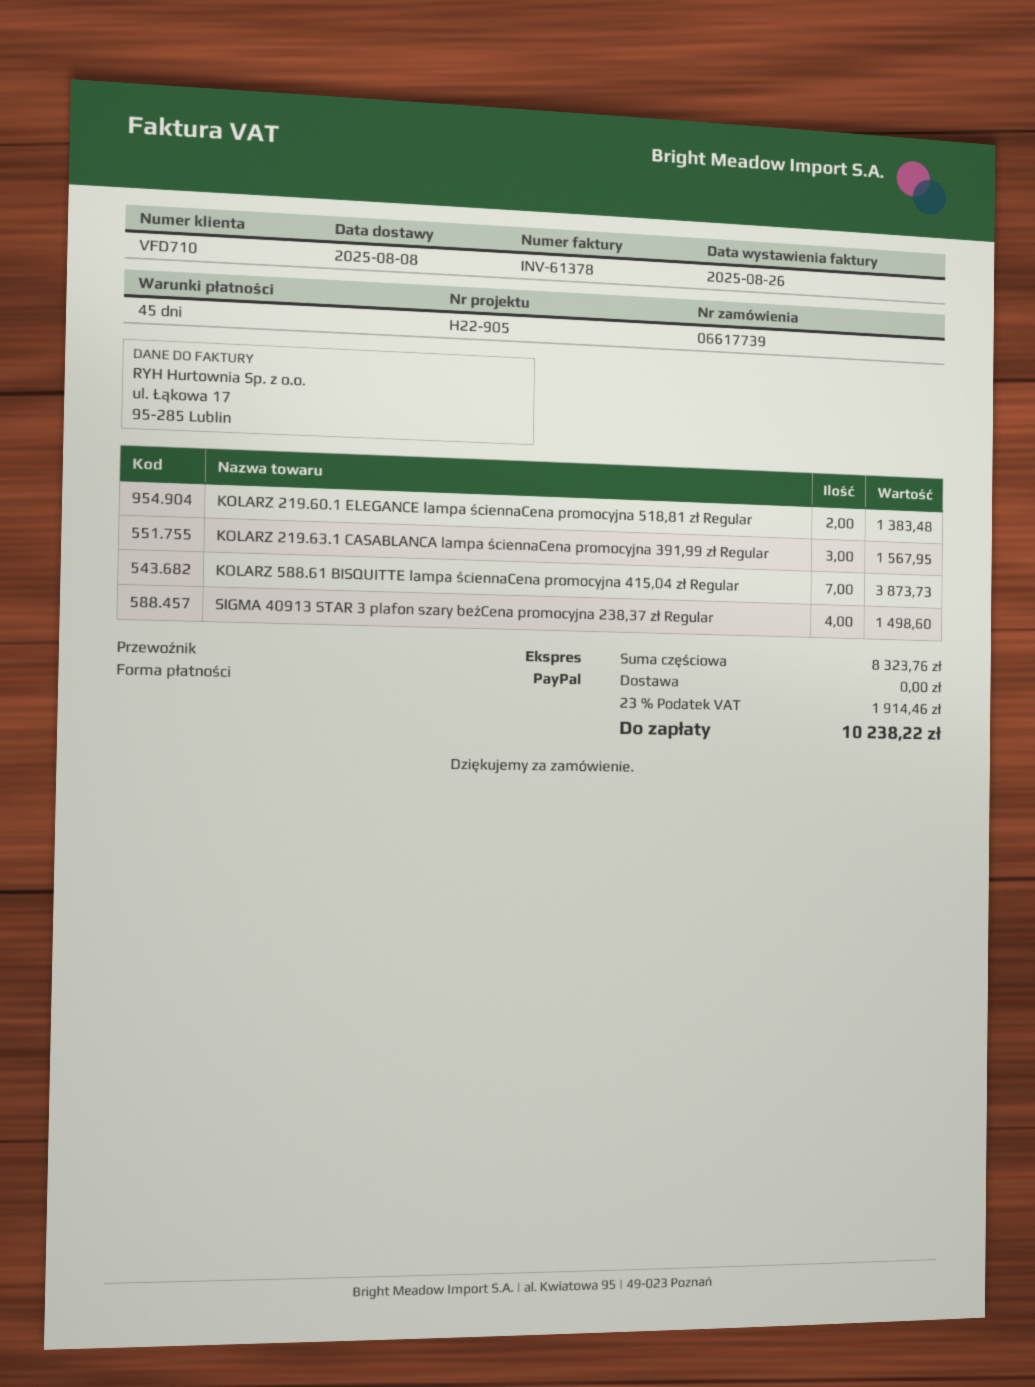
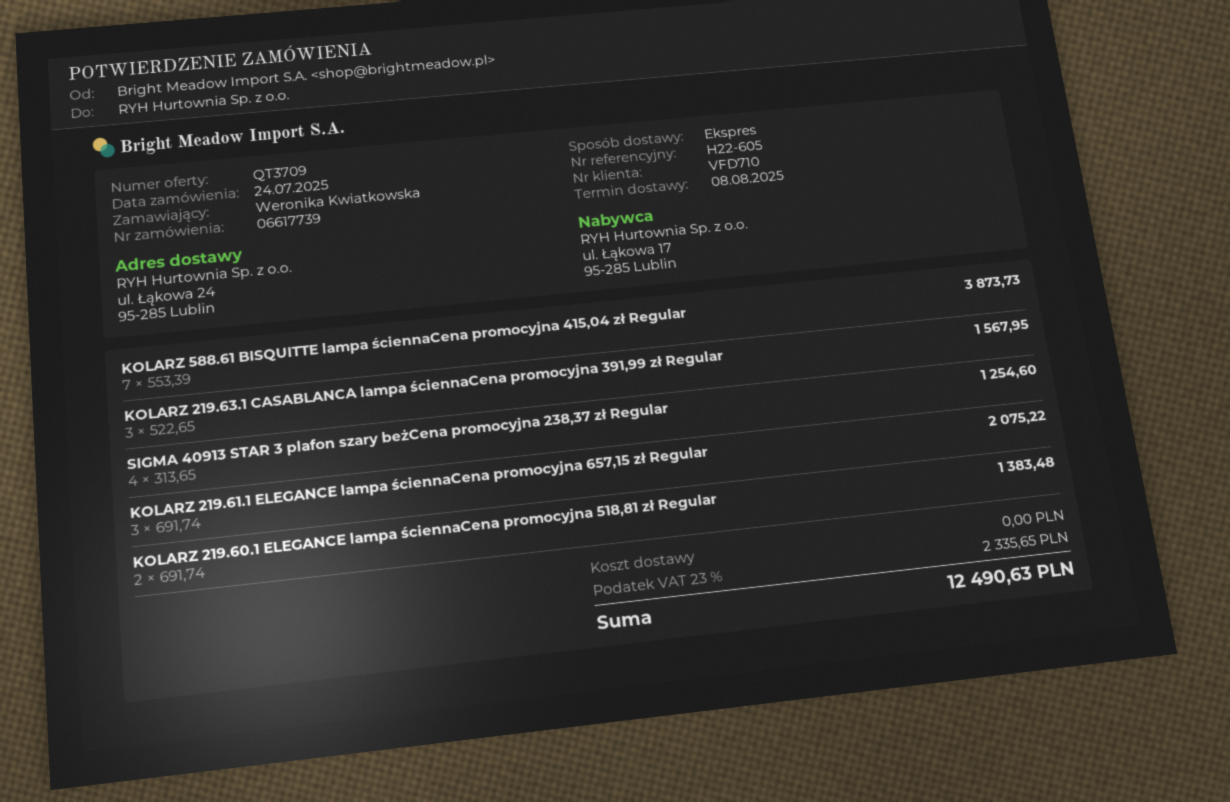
reference: H22-905 -> H22-605
SIGMA 40913 STAR 3 plafon szary beżCena promocyjna 238,37 zł Regular: 4 for 1498.60 -> 4 for 1254.60
KOLARZ 219.61.1 ELEGANCE lampa ściennaCena promocyjna 657,15 zł Regular: none -> 3 for 2075.22
tax: 23% = 1914.46 -> 23% = 2335.65
total: 10238.22 -> 12490.63

